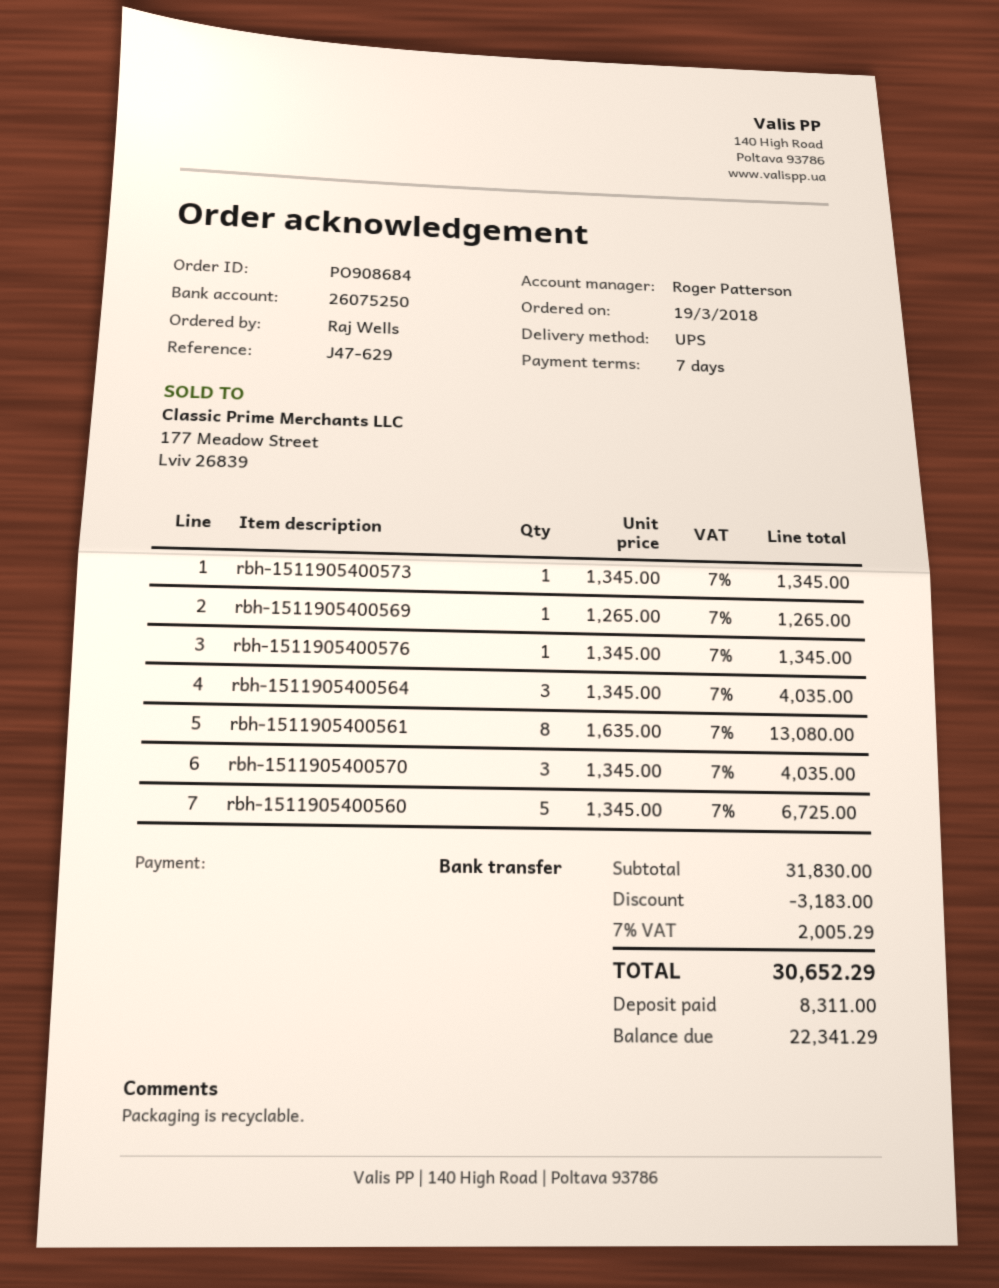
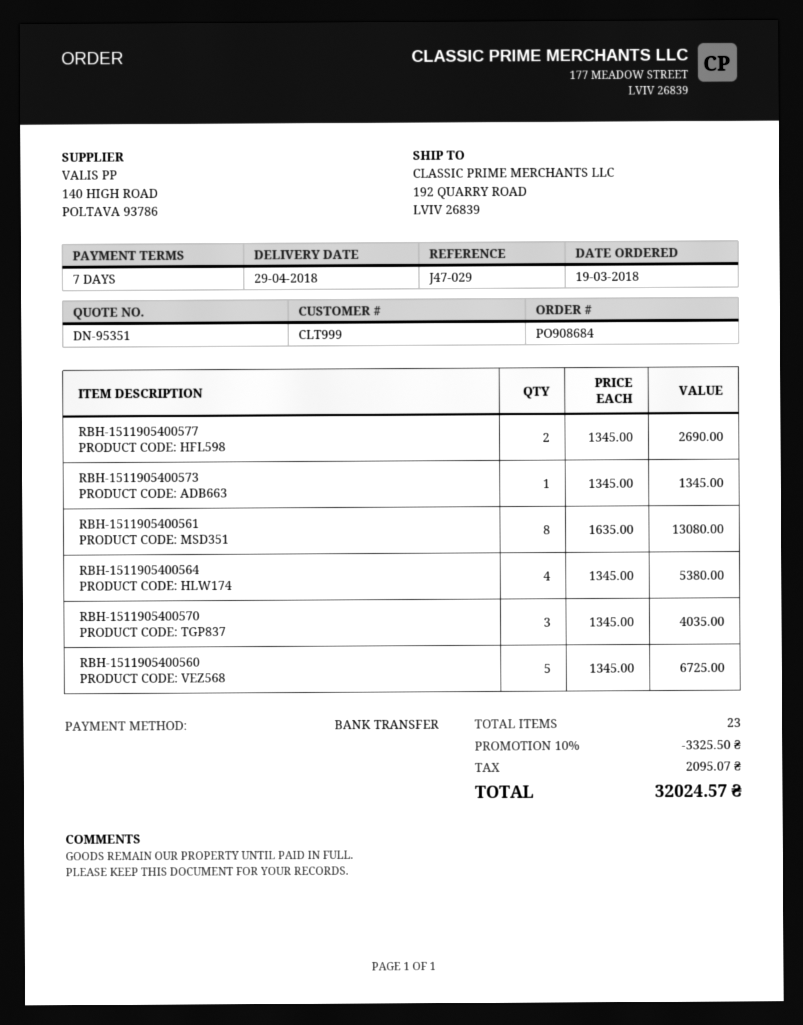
reference: J47-629 -> J47-029
rbh-1511905400569: 1 x 1265.00 = 1265.00 -> none
rbh-1511905400576: 1 x 1345.00 = 1345.00 -> none
rbh-1511905400564: 3 x 1345.00 = 4035.00 -> 4 x 1345.00 = 5380.00
RBH-1511905400577: none -> 2 x 1345.00 = 2690.00
discount: 3183.00 -> 3325.50
tax: 2005.29 -> 2095.07
total: 30652.29 -> 32024.57

